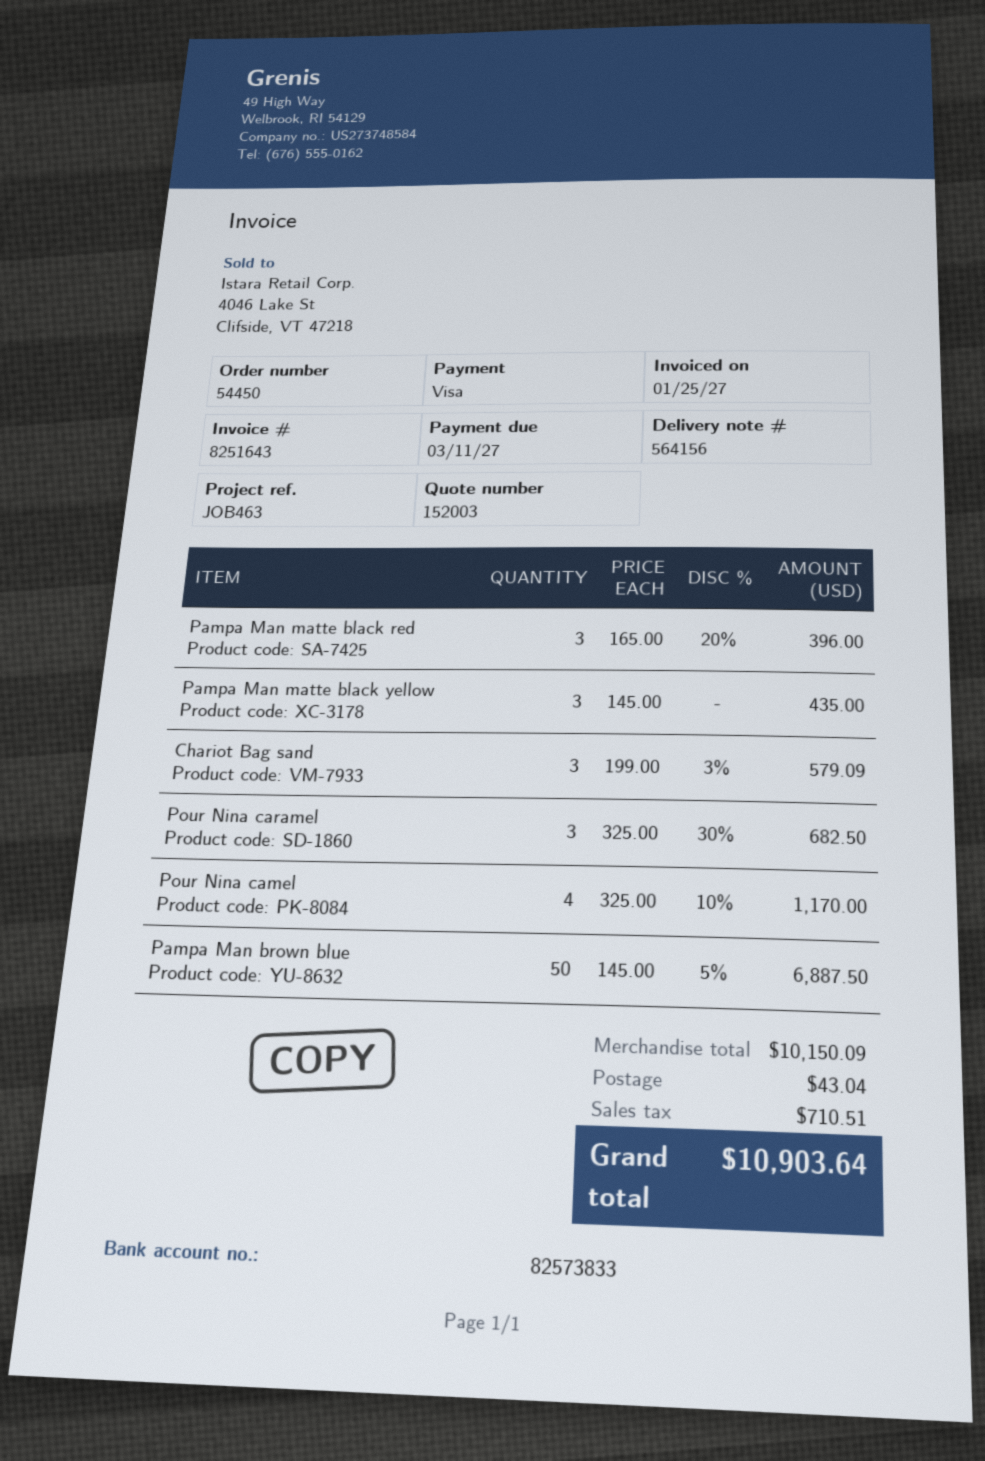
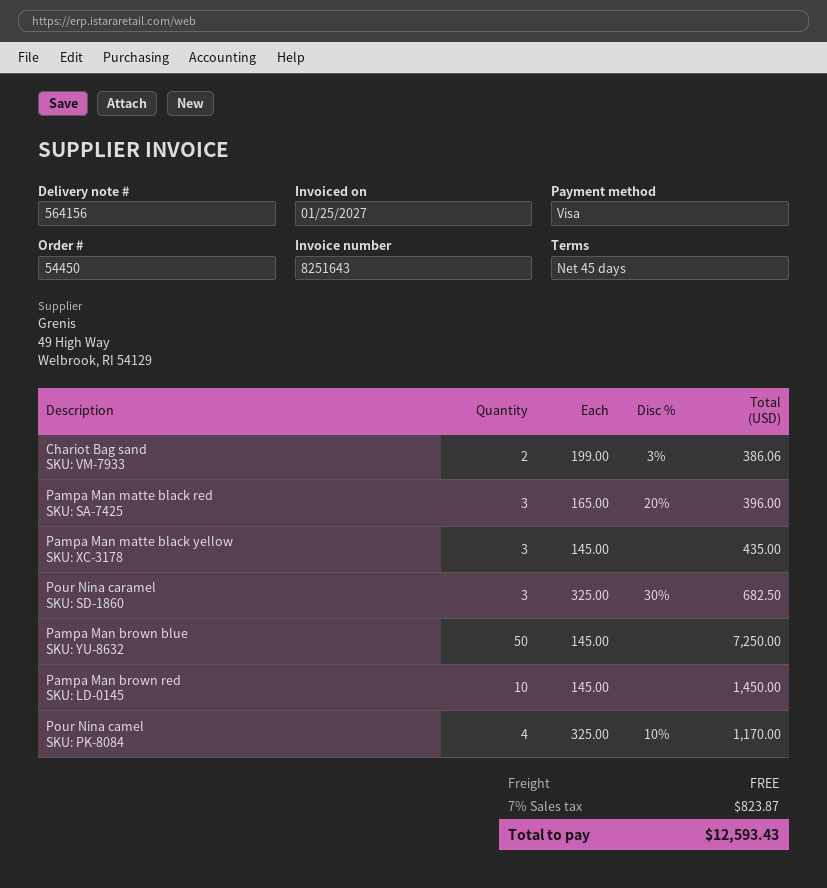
Chariot Bag sand: 3 x 199.00 - 3% = 579.09 -> 2 x 199.00 - 3% = 386.06
Pampa Man brown blue: 50 x 145.00 - 5% = 6887.50 -> 50 x 145.00 = 7250.00
Pampa Man brown red: none -> 10 x 145.00 = 1450.00
shipping: 43.04 -> 0.00
tax: 710.51 -> 823.87
total: 10903.64 -> 12593.43

